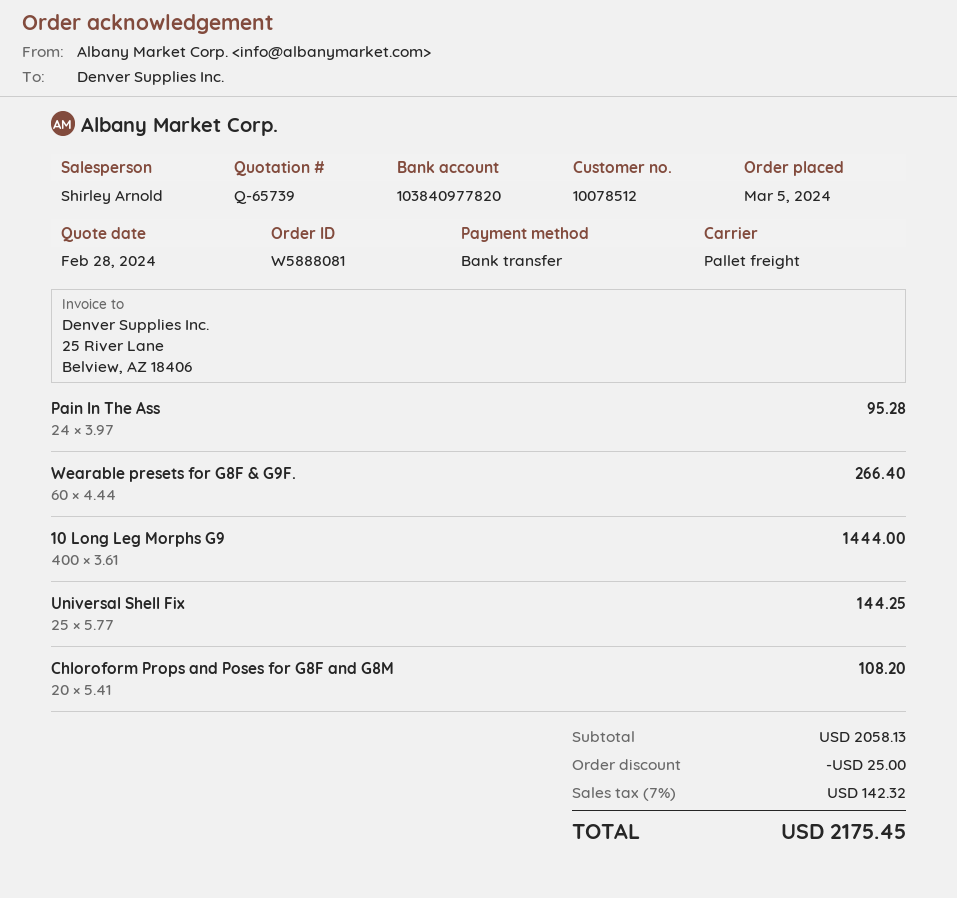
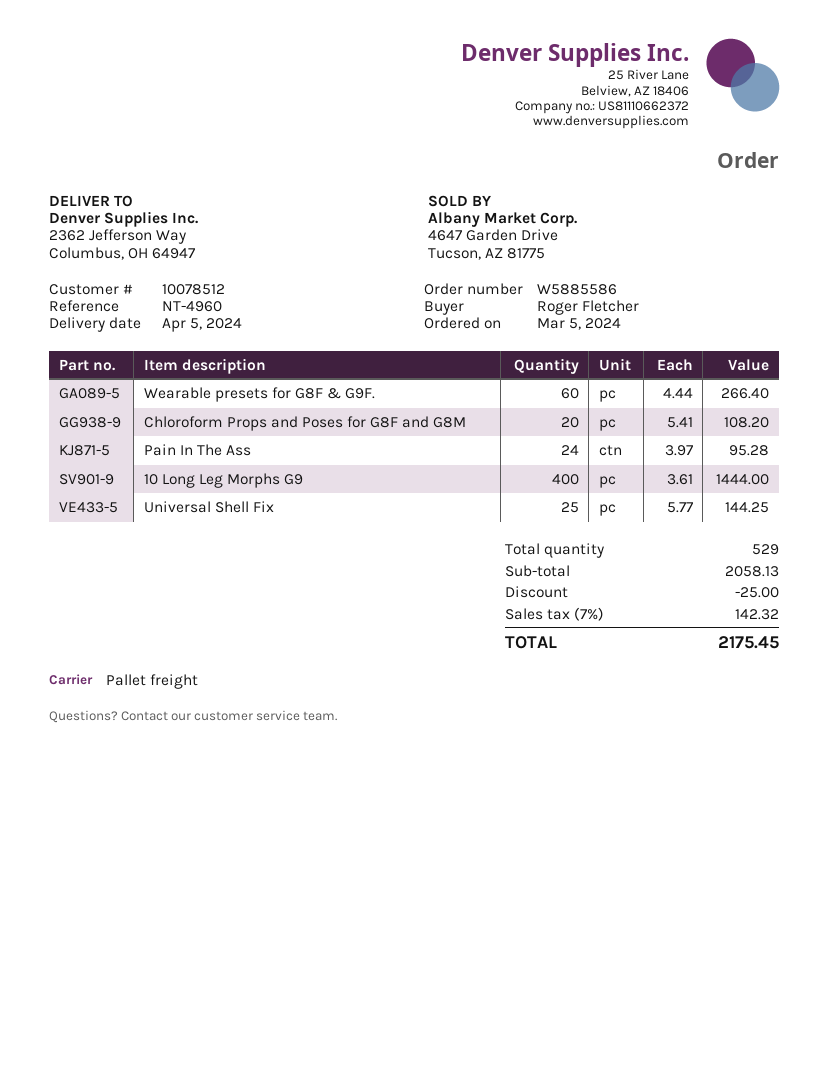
order number: W5888081 -> W5885586

